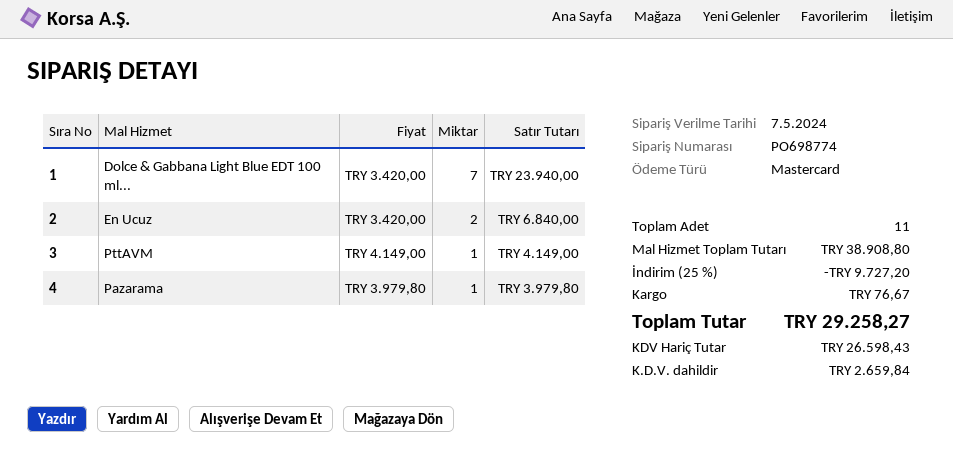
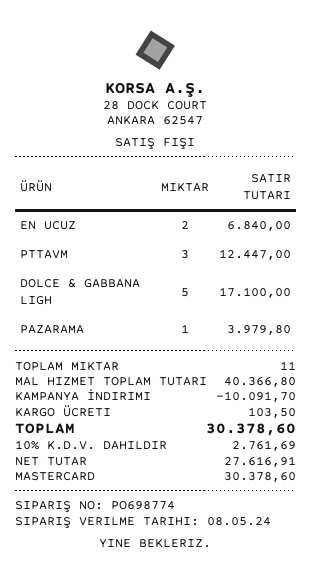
order date: 2024-05-07 -> 2024-05-08
Dolce & Gabbana Light Blue EDT 100 ml...: 7 for 23940.00 -> 5 for 17100.00
PttAVM: 1 for 4149.00 -> 3 for 12447.00
subtotal: 38908.80 -> 40366.80
discount: 9727.20 -> 10091.70
shipping: 76.67 -> 103.50
net: 26598.43 -> 27616.91
tax: 2659.84 -> 2761.69
total: 29258.27 -> 30378.60

